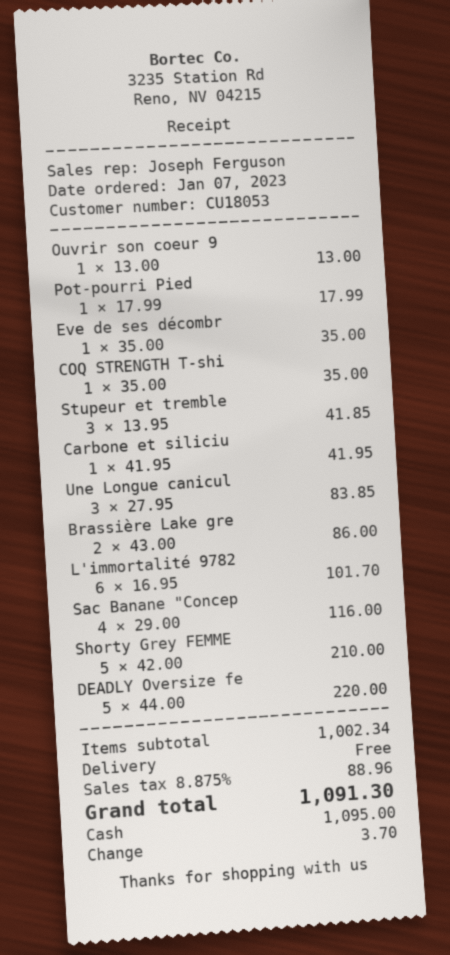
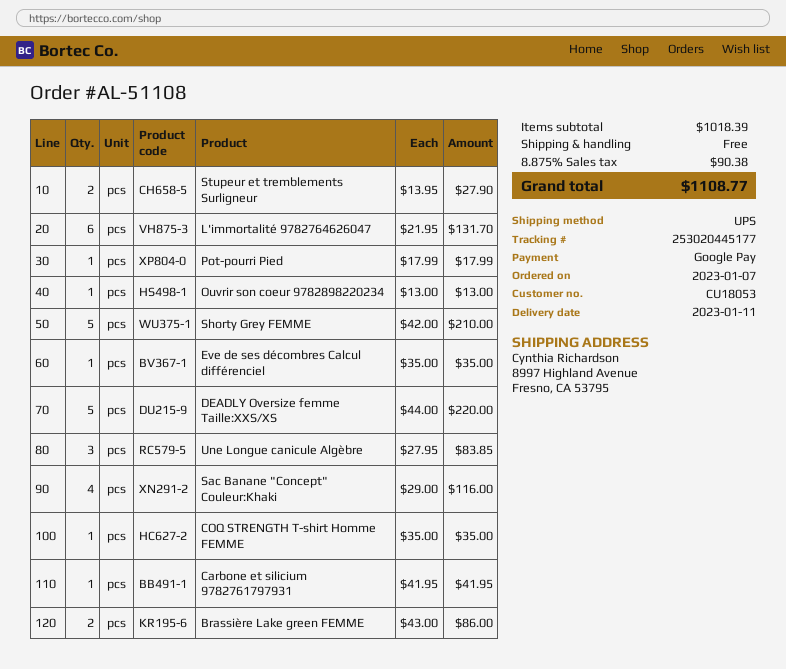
payment method: cash -> Google Pay
Stupeur et tremble: 3 x 13.95 = 41.85 -> 2 x 13.95 = 27.90
L'immortalité 9782: 6 x 16.95 = 101.70 -> 6 x 21.95 = 131.70
subtotal: 1002.34 -> 1018.39
tax: 8.875% = 88.96 -> 8.875% = 90.38
total: 1091.30 -> 1108.77

